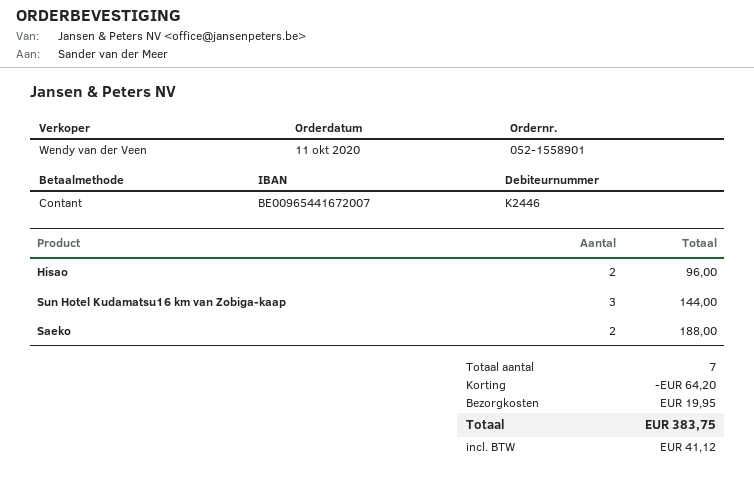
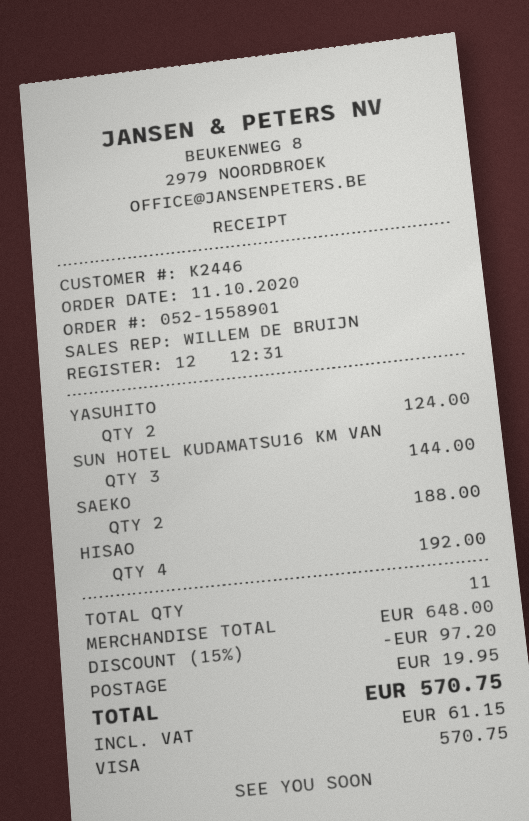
sales rep: Wendy van der Veen -> WILLEM DE BRUIJN
payment method: cash -> Visa
Hisao: 2 for 96.00 -> 4 for 192.00
YASUHITO: none -> 2 for 124.00
total quantity: 7 -> 11
discount: 64.20 -> 97.20
tax: 41.12 -> 61.15
total: 383.75 -> 570.75

